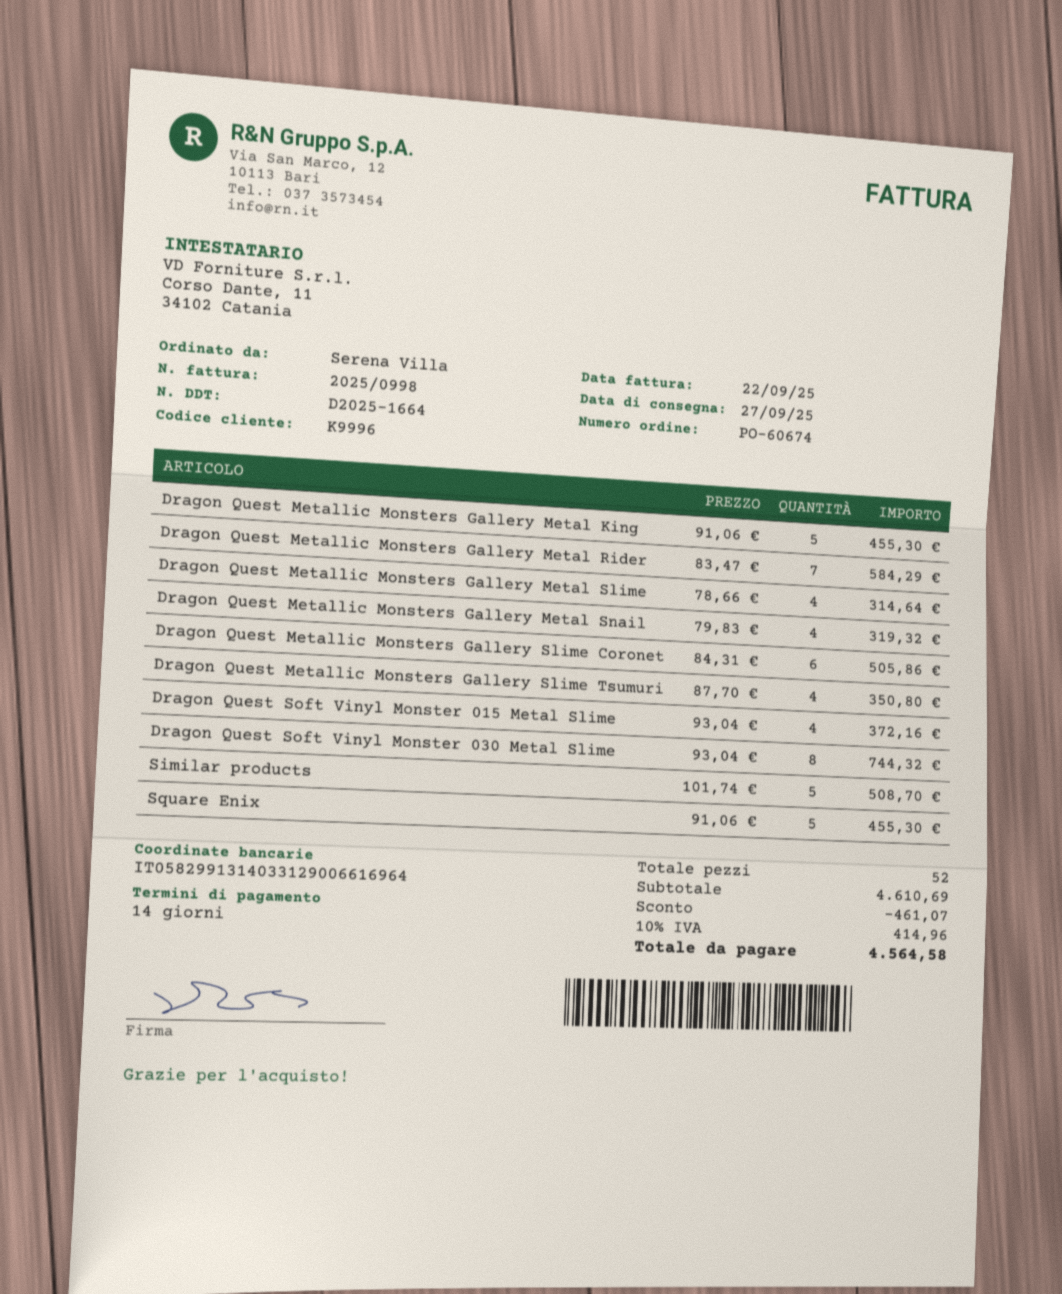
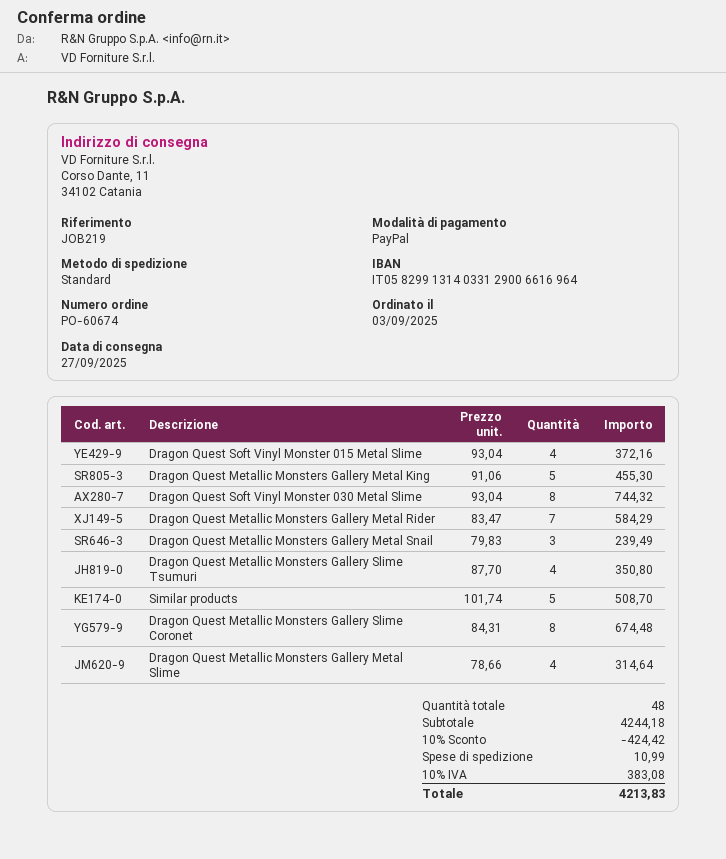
Dragon Quest Metallic Monsters Gallery Metal Snail: 4 x 79.83 = 319.32 -> 3 x 79.83 = 239.49
Dragon Quest Metallic Monsters Gallery Slime Coronet: 6 x 84.31 = 505.86 -> 8 x 84.31 = 674.48
Square Enix: 5 x 91.06 = 455.30 -> none
total quantity: 52 -> 48
subtotal: 4610.69 -> 4244.18
discount: 461.07 -> 424.42
shipping: none -> 10.99
tax: 10% = 414.96 -> 10% = 383.08
total: 4564.58 -> 4213.83

